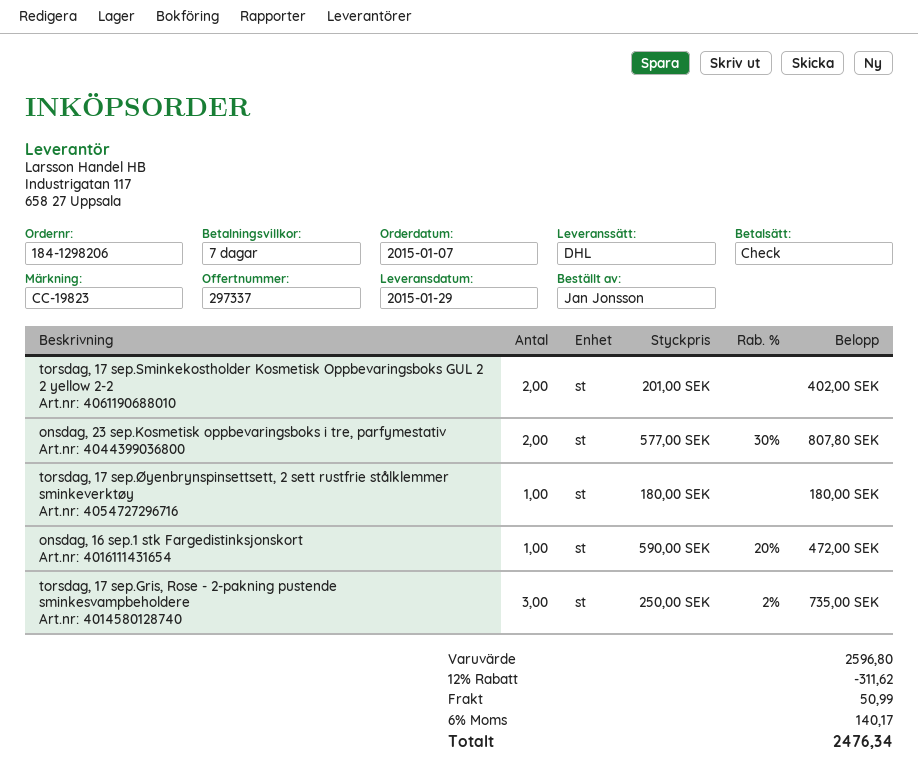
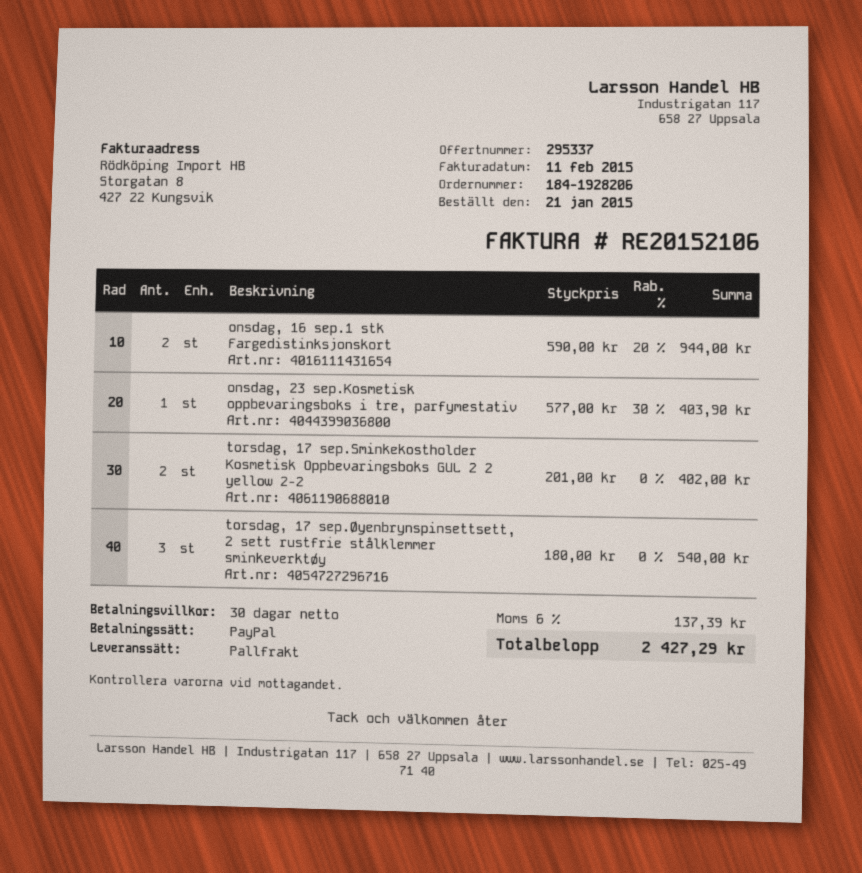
quote number: 297337 -> 295337
order number: 184-1298206 -> 184-1928206
order date: 2015-01-07 -> 2015-01-21
payment terms: 7 days -> 30 days
payment method: cheque -> PayPal
shipping method: DHL -> pallet freight
onsdag, 23 sep.Kosmetisk oppbevaringsboks i tre, parfymestativ: 2 x 577.00 - 30% = 807.80 -> 1 x 577.00 - 30% = 403.90
torsdag, 17 sep.Øyenbrynspinsettsett, 2 sett rustfrie stålklemmer sminkeverktøy: 1 x 180.00 = 180.00 -> 3 x 180.00 = 540.00
onsdag, 16 sep.1 stk Fargedistinksjonskort: 1 x 590.00 - 20% = 472.00 -> 2 x 590.00 - 20% = 944.00
torsdag, 17 sep.Gris, Rose - 2-pakning pustende sminkesvampbeholdere: 3 x 250.00 - 2% = 735.00 -> none
discount: 12% = 311.62 -> none
shipping: 50.99 -> none
tax: 6% = 140.17 -> 6% = 137.39
total: 2476.34 -> 2427.29

